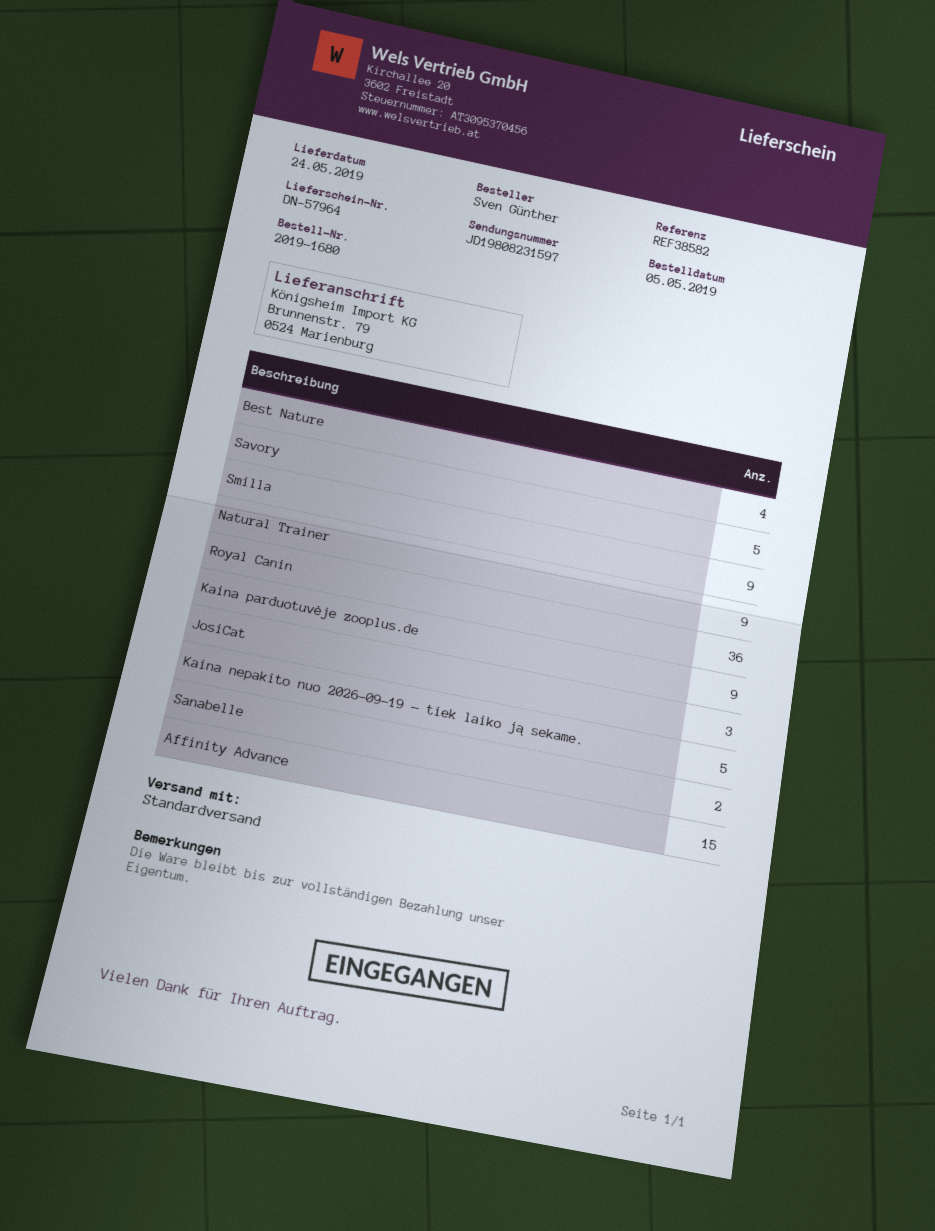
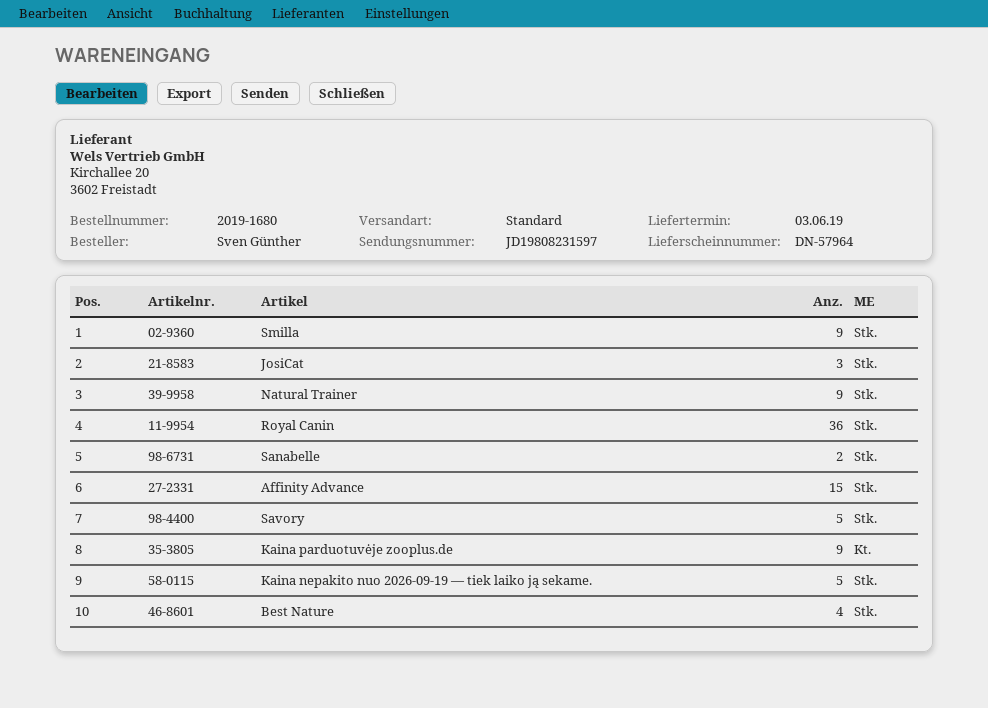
delivery date: 2019-05-24 -> 2019-06-03

